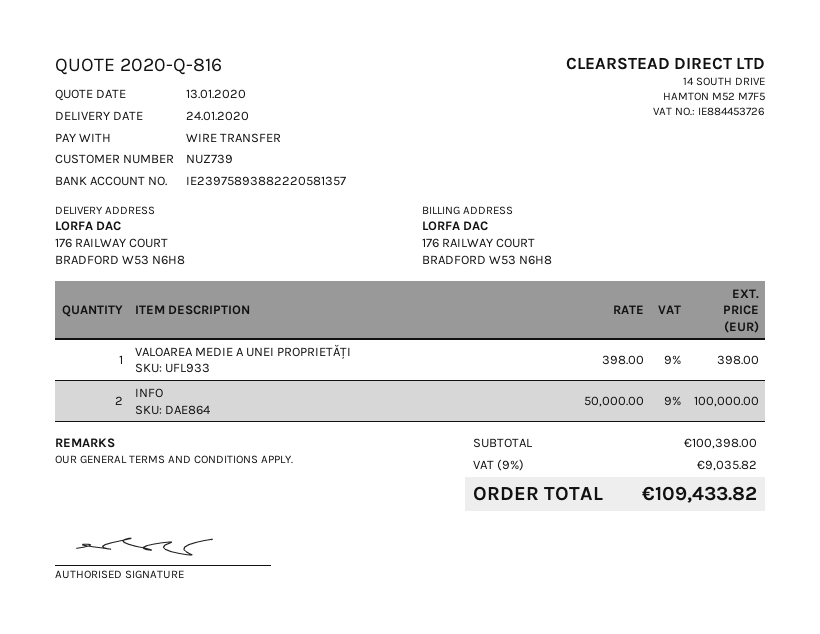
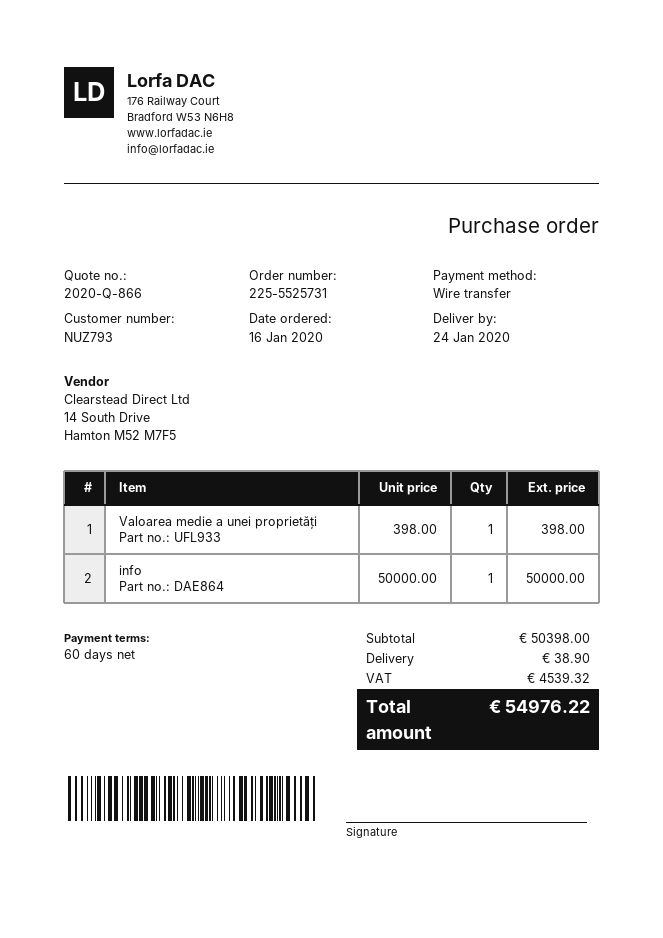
quote number: 2020-Q-816 -> 2020-Q-866
customer number: NUZ739 -> NUZ793
INFO: 2 x 50000.00 = 100000.00 -> 1 x 50000.00 = 50000.00
subtotal: 100398.00 -> 50398.00
shipping: none -> 38.90
tax: 9035.82 -> 4539.32
total: 109433.82 -> 54976.22

